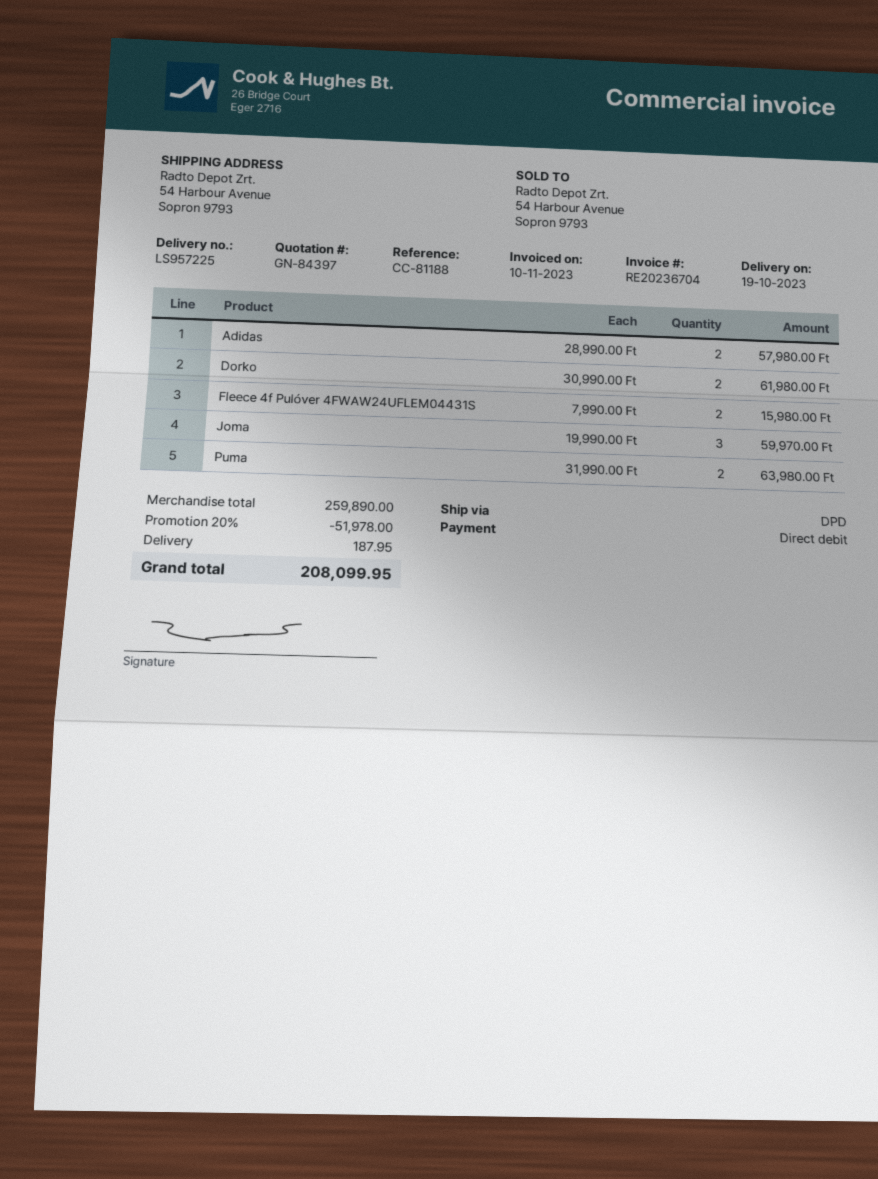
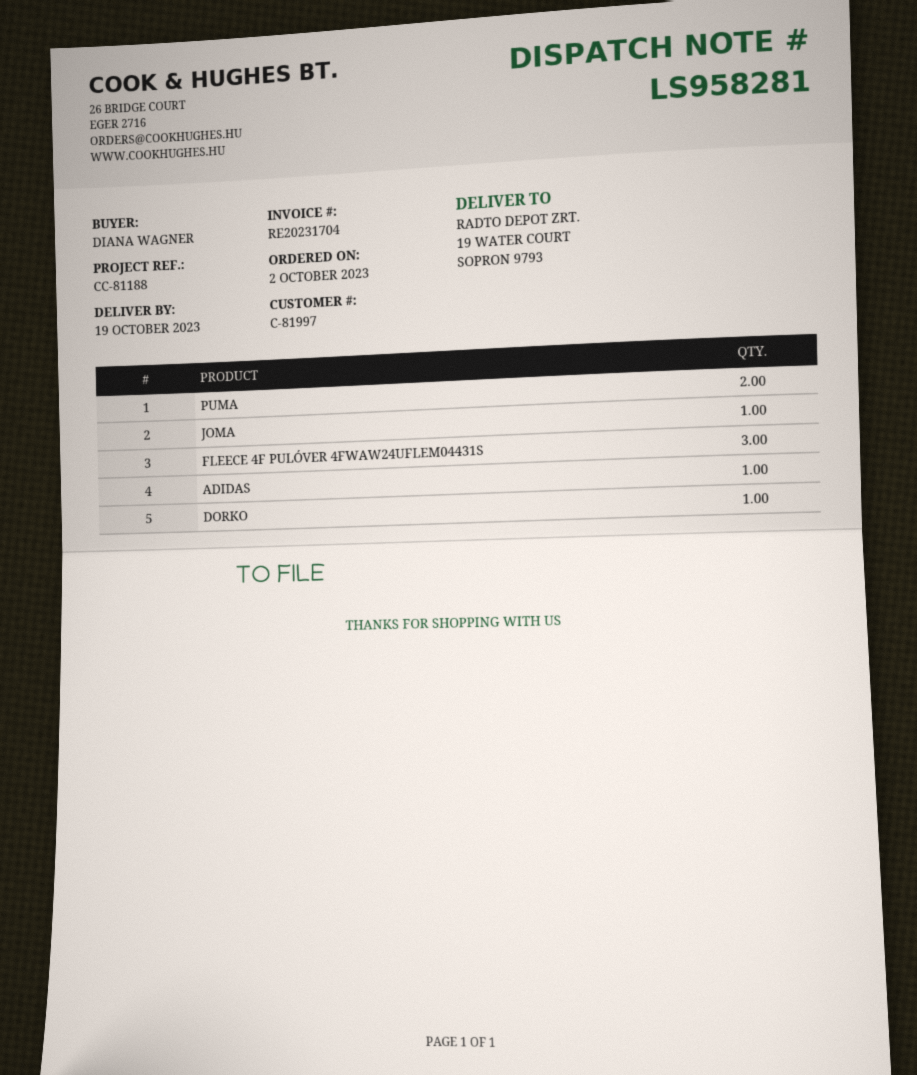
delivery note number: LS957225 -> LS958281
invoice number: RE20236704 -> RE20231704
ship to: 54 Harbour Avenue, Sopron 9793 -> 19 WATER COURT, SOPRON 9793
Adidas: 2 -> 1
Dorko: 2 -> 1
Fleece 4f Pulóver 4FWAW24UFLEM04431S: 2 -> 3
Joma: 3 -> 1

